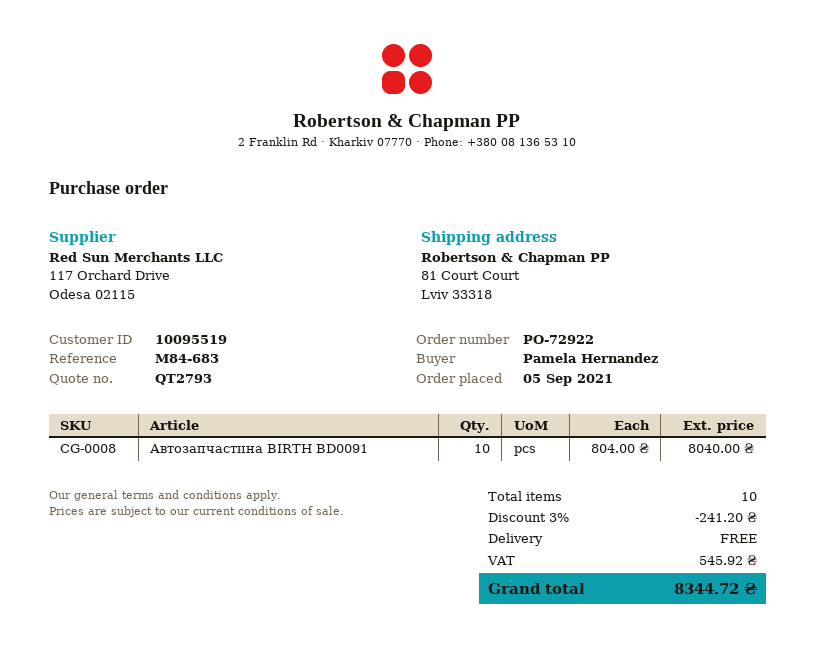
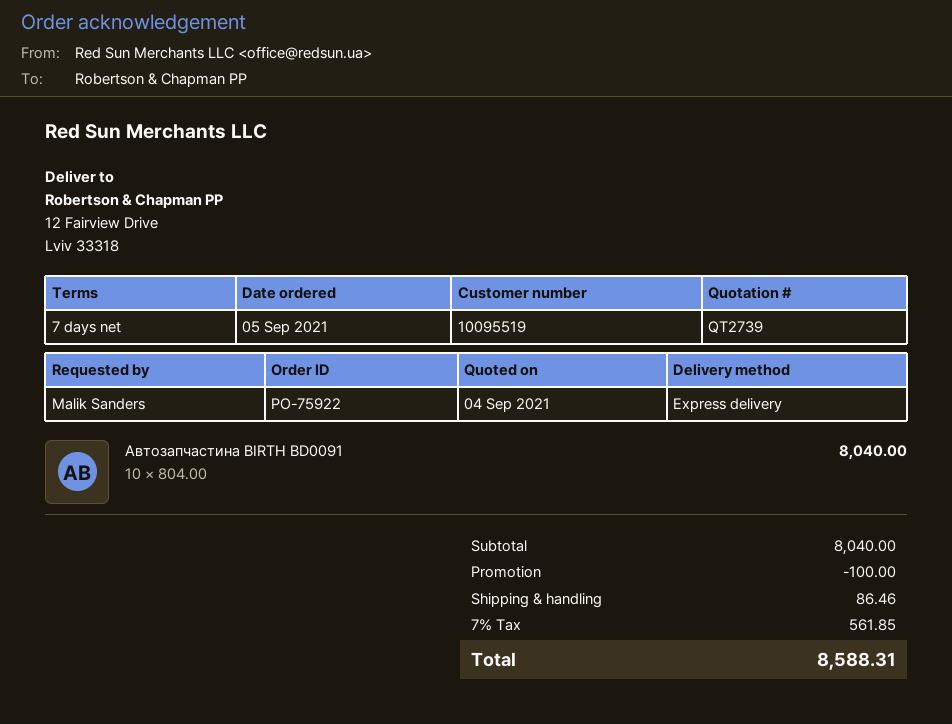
quote number: QT2793 -> QT2739
order number: PO-72922 -> PO-75922
ordered by: Pamela Hernandez -> Malik Sanders
ship to: 81 Court Court, Lviv 33318 -> 12 Fairview Drive, Lviv 33318
discount: 241.20 -> 100.00
shipping: 0.00 -> 86.46
tax: 545.92 -> 561.85
total: 8344.72 -> 8588.31

